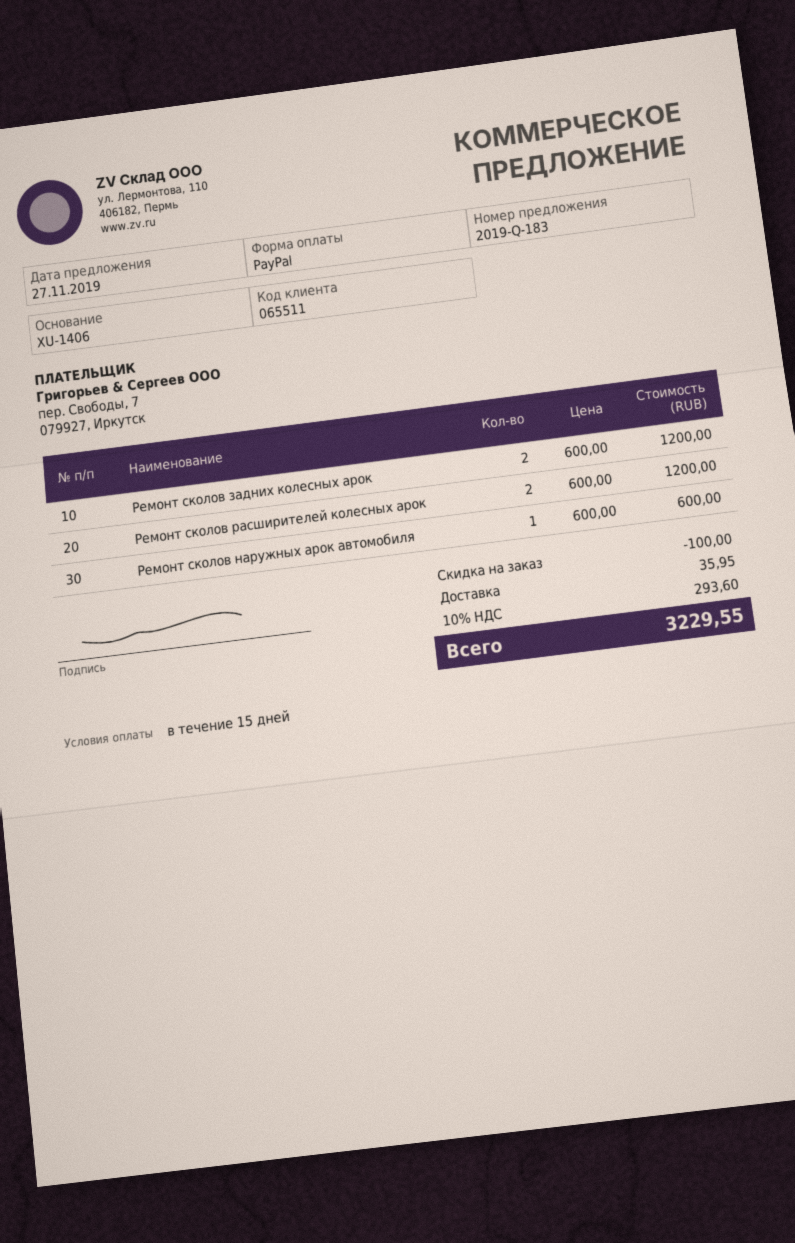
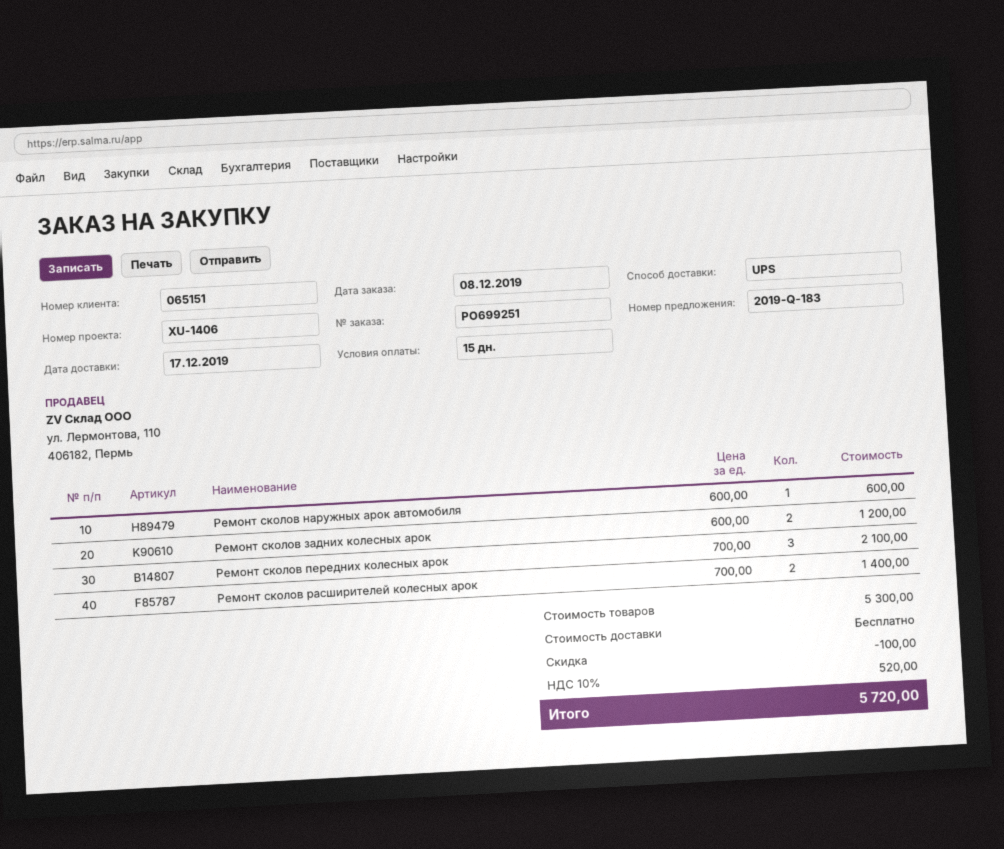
customer number: 065511 -> 065151
Ремонт сколов расширителей колесных арок: 2 x 600.00 = 1200.00 -> 2 x 700.00 = 1400.00
Ремонт сколов передних колесных арок: none -> 3 x 700.00 = 2100.00
shipping: 35.95 -> 0.00
tax: 10% = 293.60 -> 10% = 520.00
total: 3229.55 -> 5720.00

